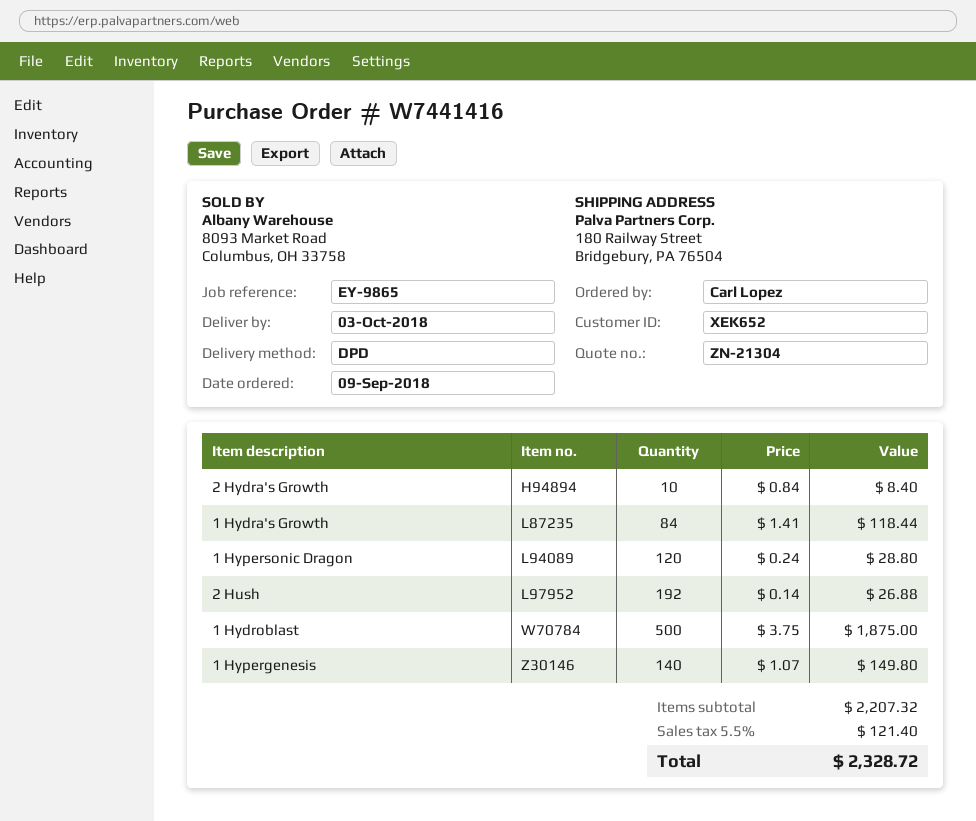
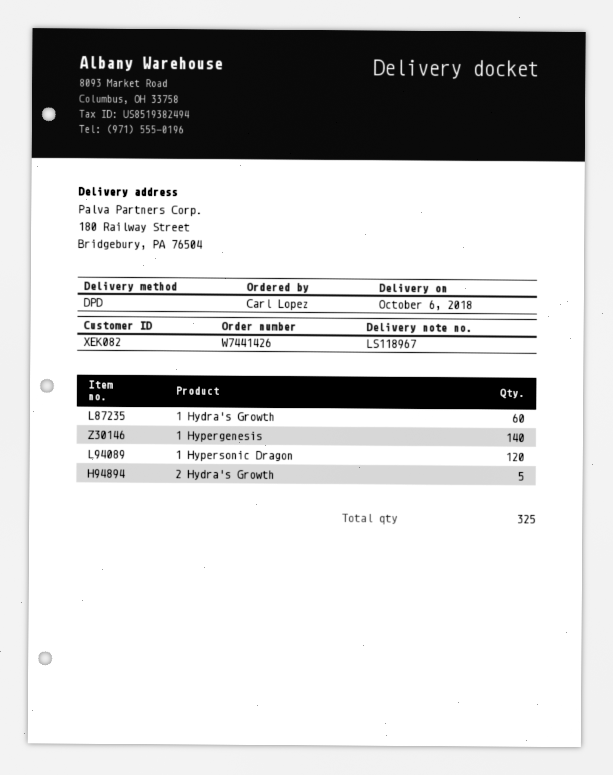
order number: W7441416 -> W7441426
delivery date: 2018-10-03 -> 2018-10-06
customer number: XEK652 -> XEK082
2 Hydra's Growth: 10 -> 5
1 Hydra's Growth: 84 -> 60
2 Hush: 192 -> none
1 Hydroblast: 500 -> none

